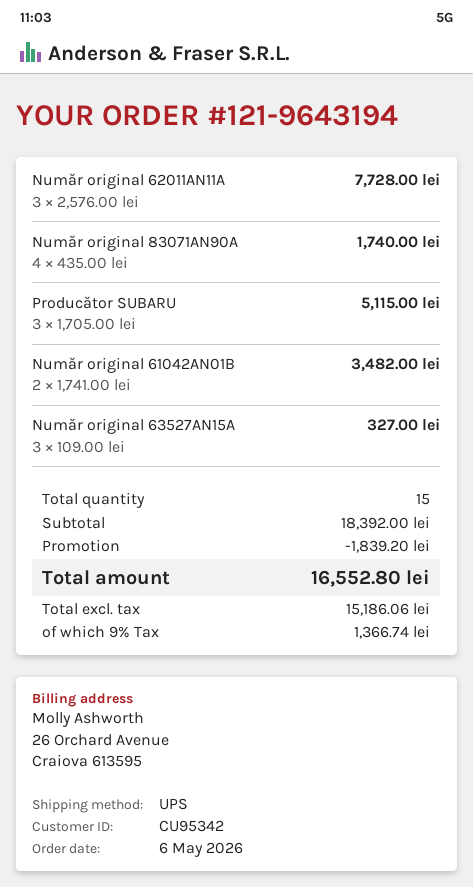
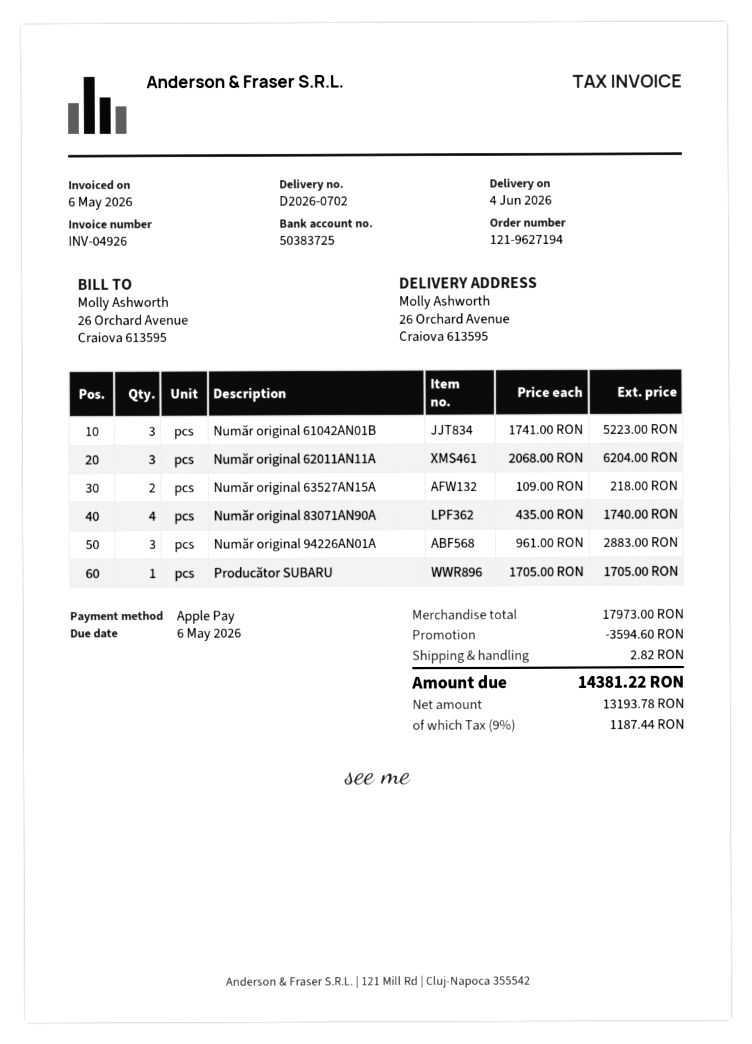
order number: 121-9643194 -> 121-9627194
Număr original 62011AN11A: 3 x 2576.00 = 7728.00 -> 3 x 2068.00 = 6204.00
Producător SUBARU: 3 x 1705.00 = 5115.00 -> 1 x 1705.00 = 1705.00
Număr original 61042AN01B: 2 x 1741.00 = 3482.00 -> 3 x 1741.00 = 5223.00
Număr original 63527AN15A: 3 x 109.00 = 327.00 -> 2 x 109.00 = 218.00
Număr original 94226AN01A: none -> 3 x 961.00 = 2883.00
subtotal: 18392.00 -> 17973.00
discount: 1839.20 -> 3594.60
shipping: none -> 2.82
net: 15186.06 -> 13193.78
tax: 9% = 1366.74 -> 9% = 1187.44
total: 16552.80 -> 14381.22

